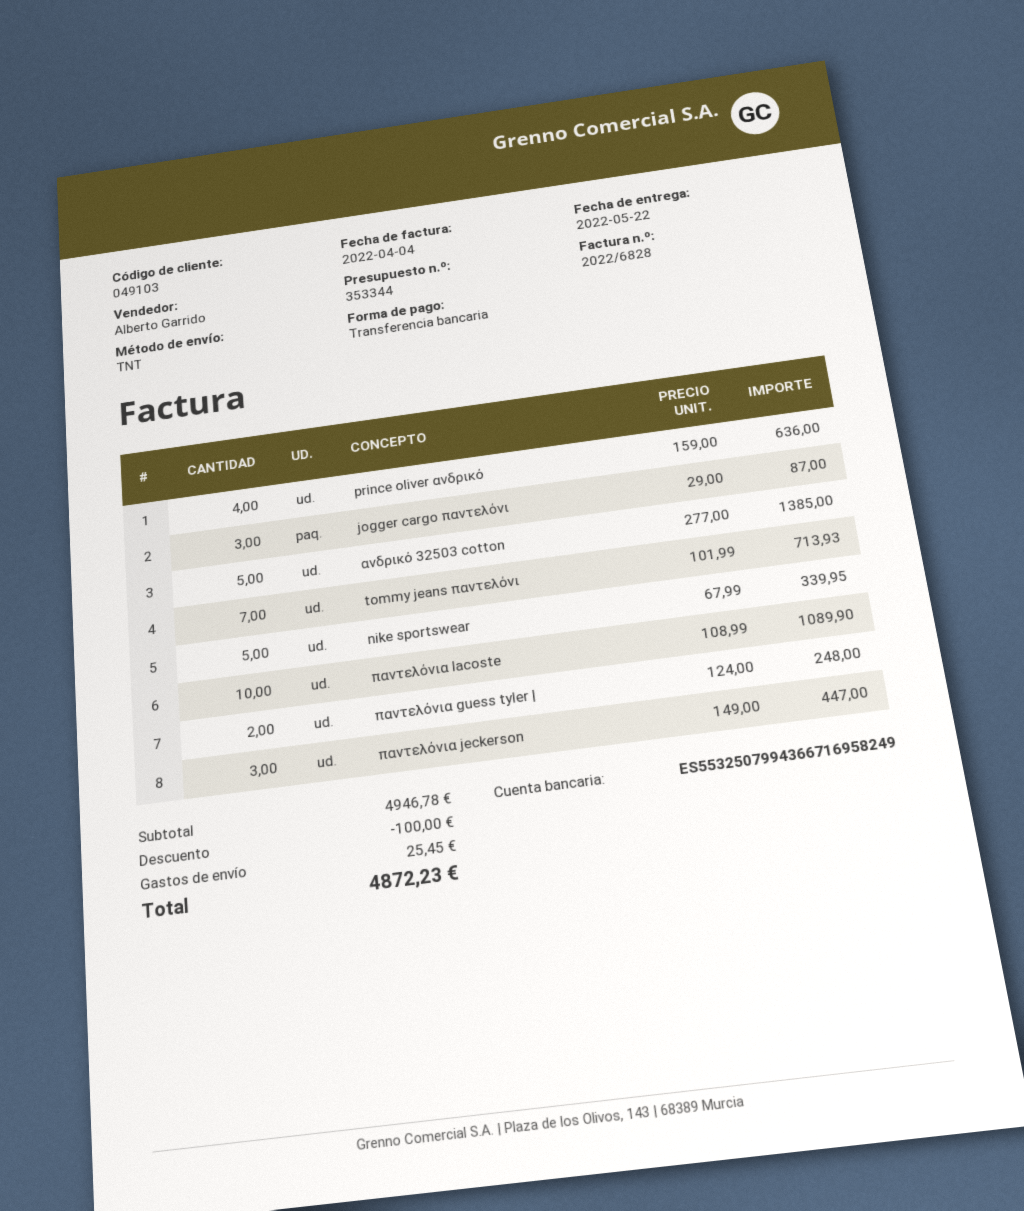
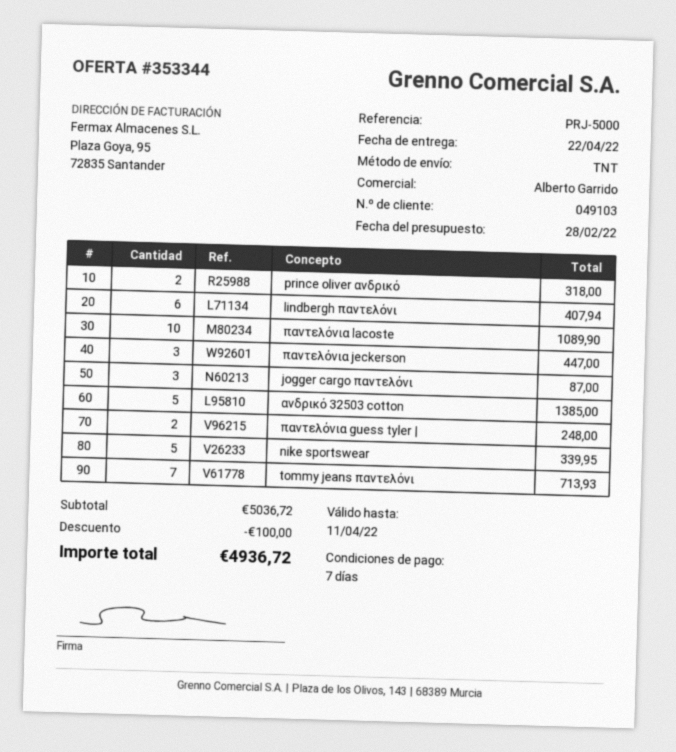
delivery date: 2022-05-22 -> 2022-04-22
prince oliver ανδρικό: 4 for 636.00 -> 2 for 318.00
lindbergh παντελόνι: none -> 6 for 407.94
subtotal: 4946.78 -> 5036.72
shipping: 25.45 -> none
total: 4872.23 -> 4936.72

